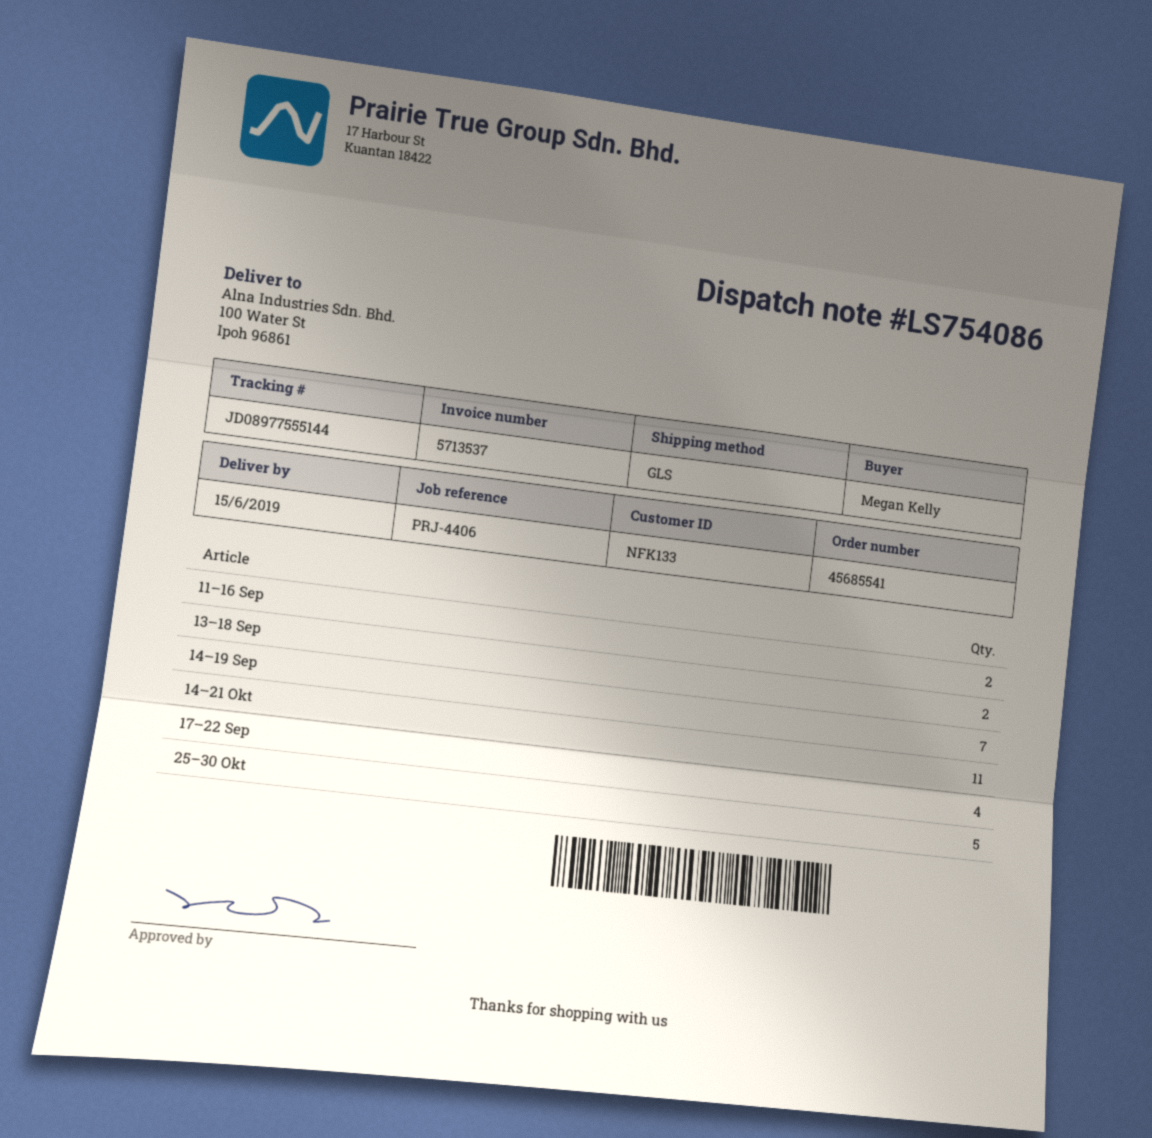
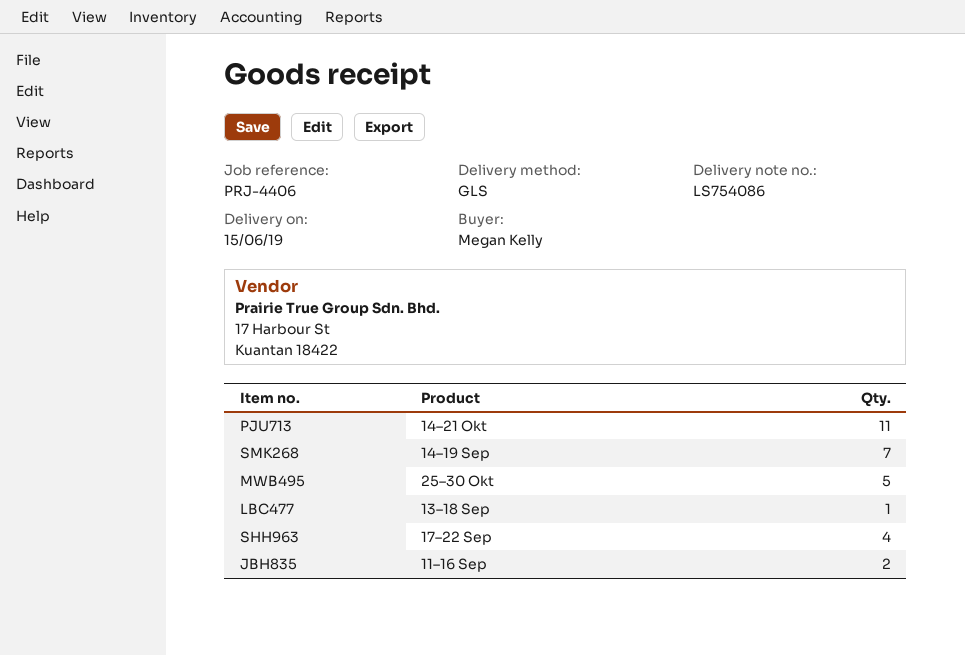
13–18 Sep: 2 -> 1

